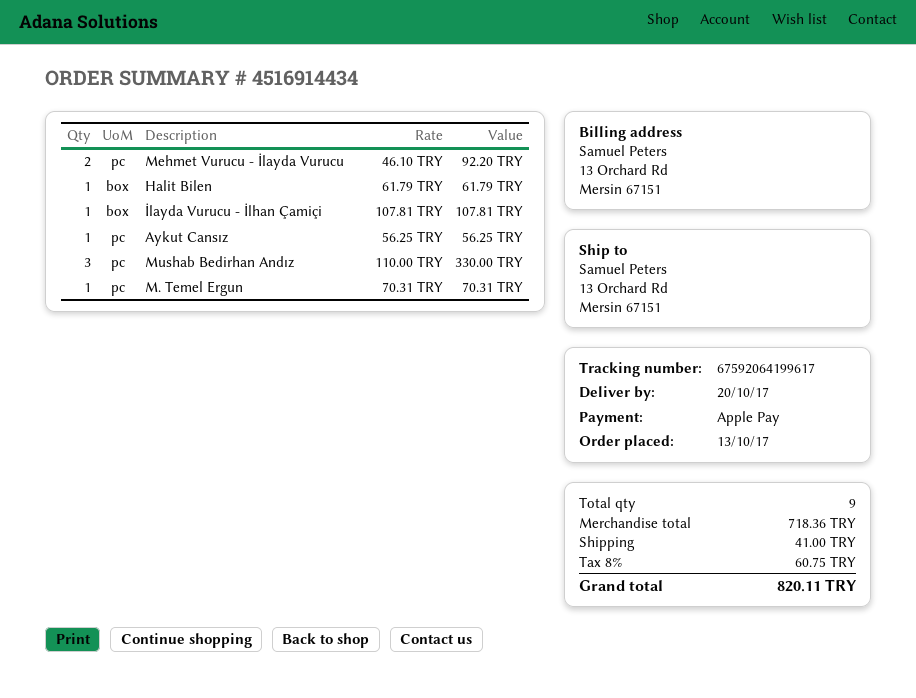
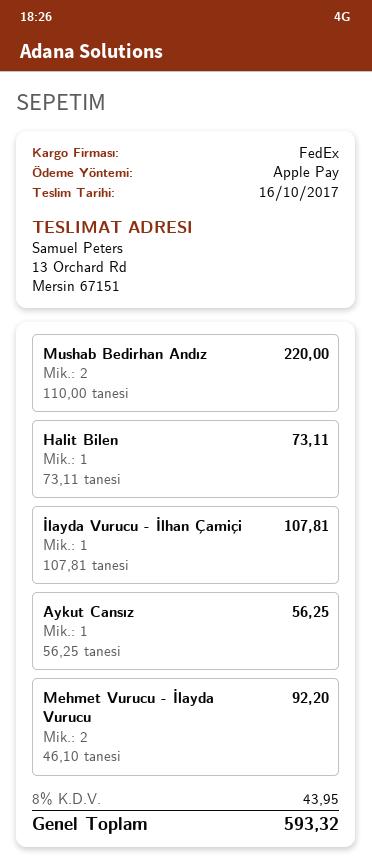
delivery date: 2017-10-20 -> 2017-10-16
Halit Bilen: 1 x 61.79 = 61.79 -> 1 x 73.11 = 73.11
Mushab Bedirhan Andız: 3 x 110.00 = 330.00 -> 2 x 110.00 = 220.00
M. Temel Ergun: 1 x 70.31 = 70.31 -> none
shipping: 41.00 -> none
tax: 8% = 60.75 -> 8% = 43.95
total: 820.11 -> 593.32

